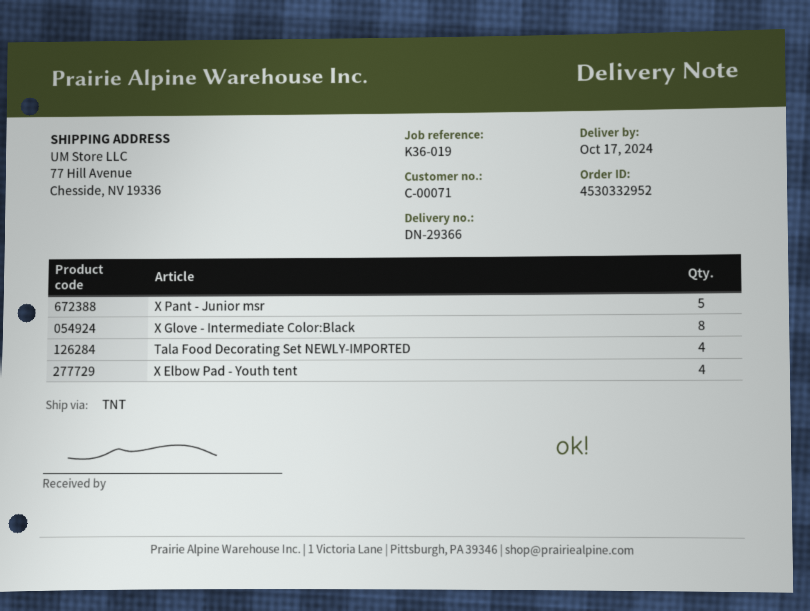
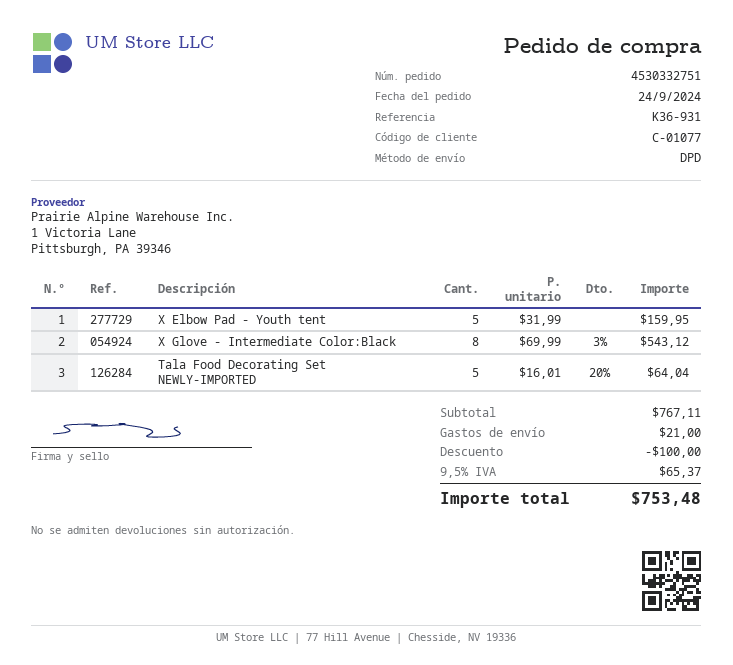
order number: 4530332952 -> 4530332751
customer number: C-00071 -> C-01077
reference: K36-019 -> K36-931
shipping method: TNT -> DPD
X Pant - Junior msr: 5 -> none
Tala Food Decorating Set NEWLY-IMPORTED: 4 -> 5
X Elbow Pad - Youth tent: 4 -> 5

